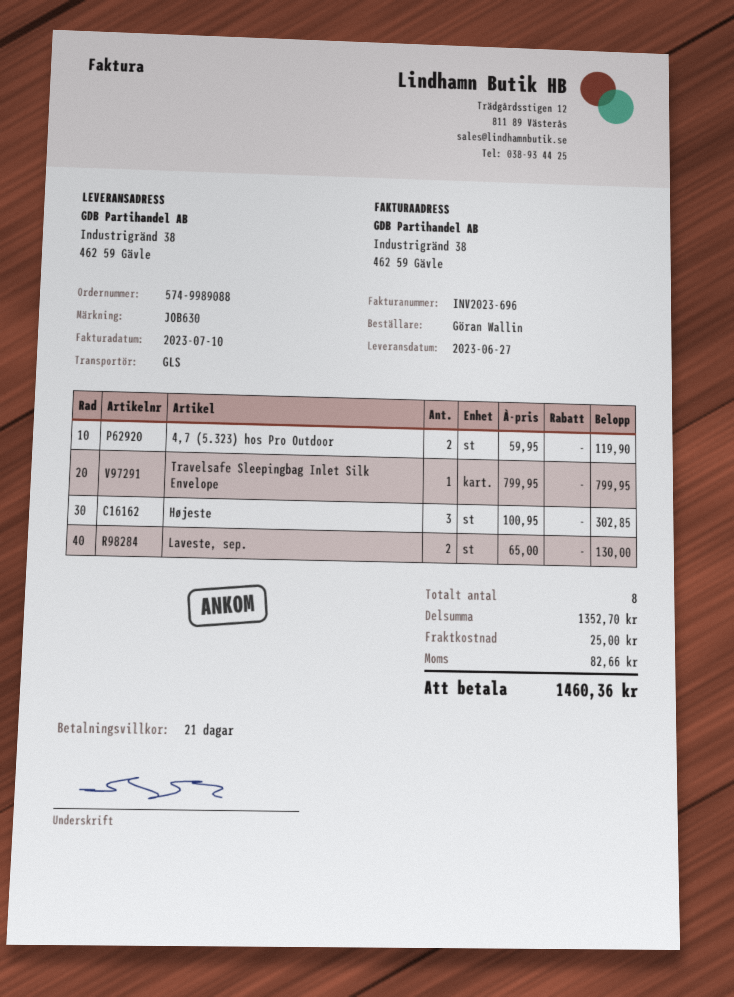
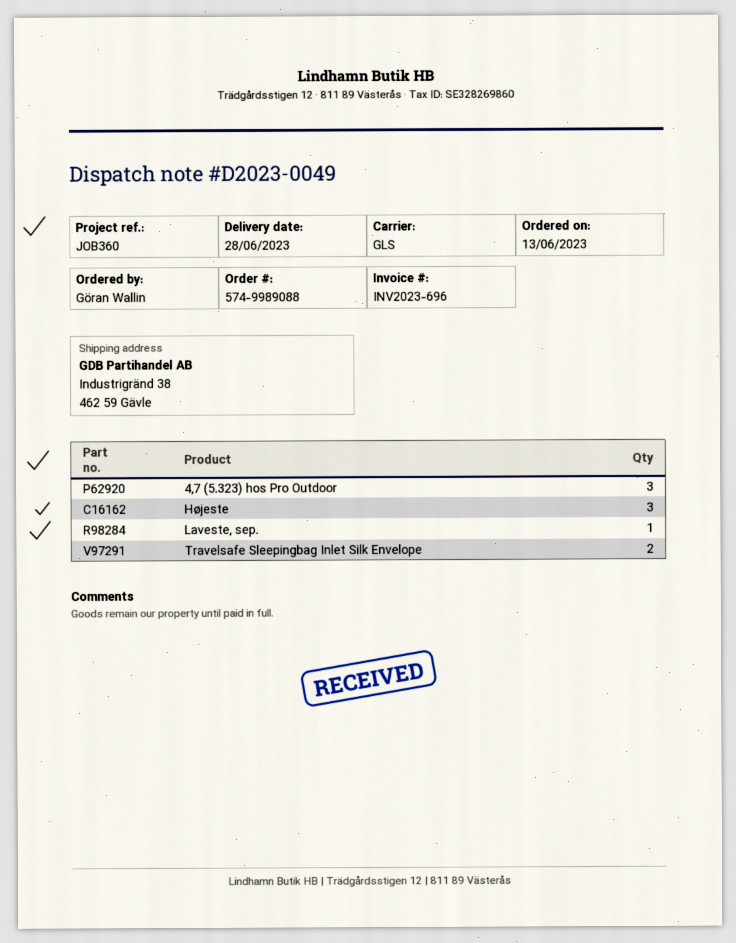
delivery date: 2023-06-27 -> 2023-06-28
reference: JOB630 -> JOB360
4,7 (5.323) hos Pro Outdoor: 2 -> 3
Travelsafe Sleepingbag Inlet Silk Envelope: 1 -> 2
Laveste, sep.: 2 -> 1

